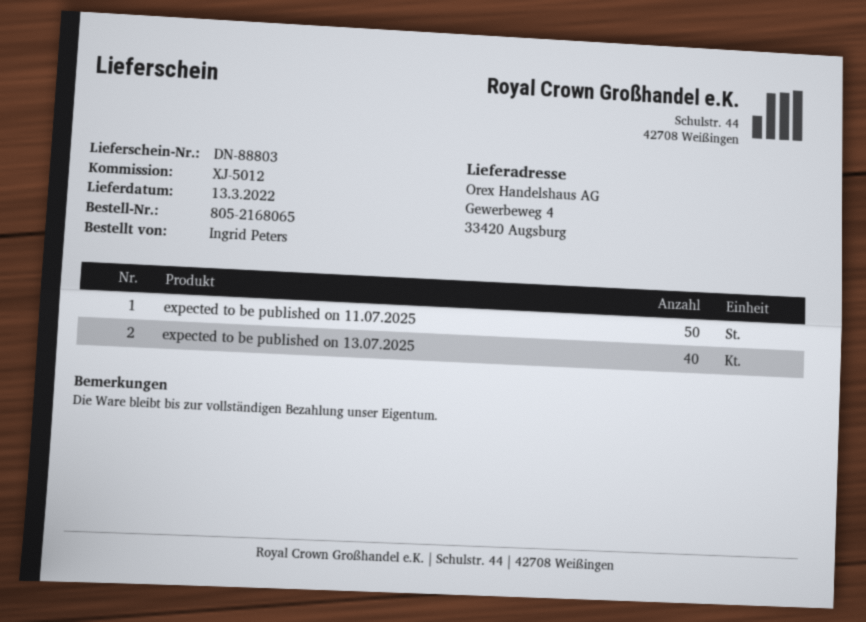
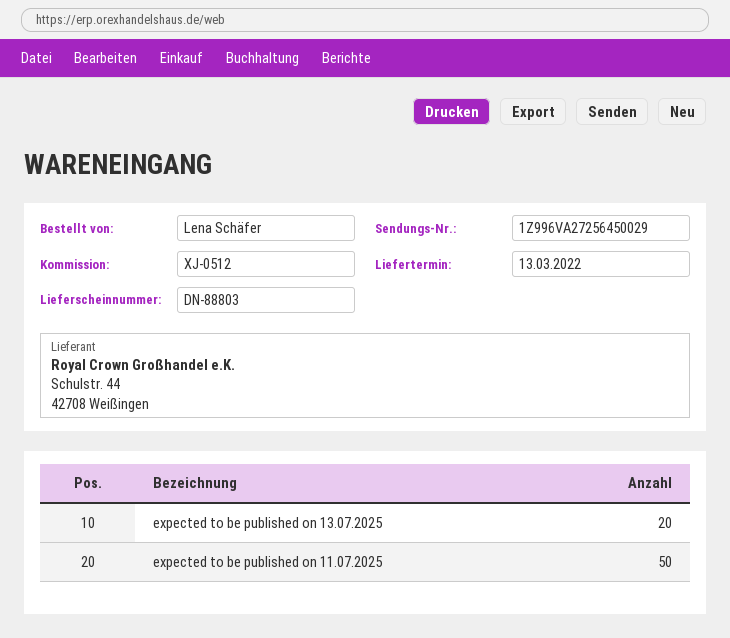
reference: XJ-5012 -> XJ-0512
ordered by: Ingrid Peters -> Lena Schäfer
expected to be published on 13.07.2025: 40 -> 20

